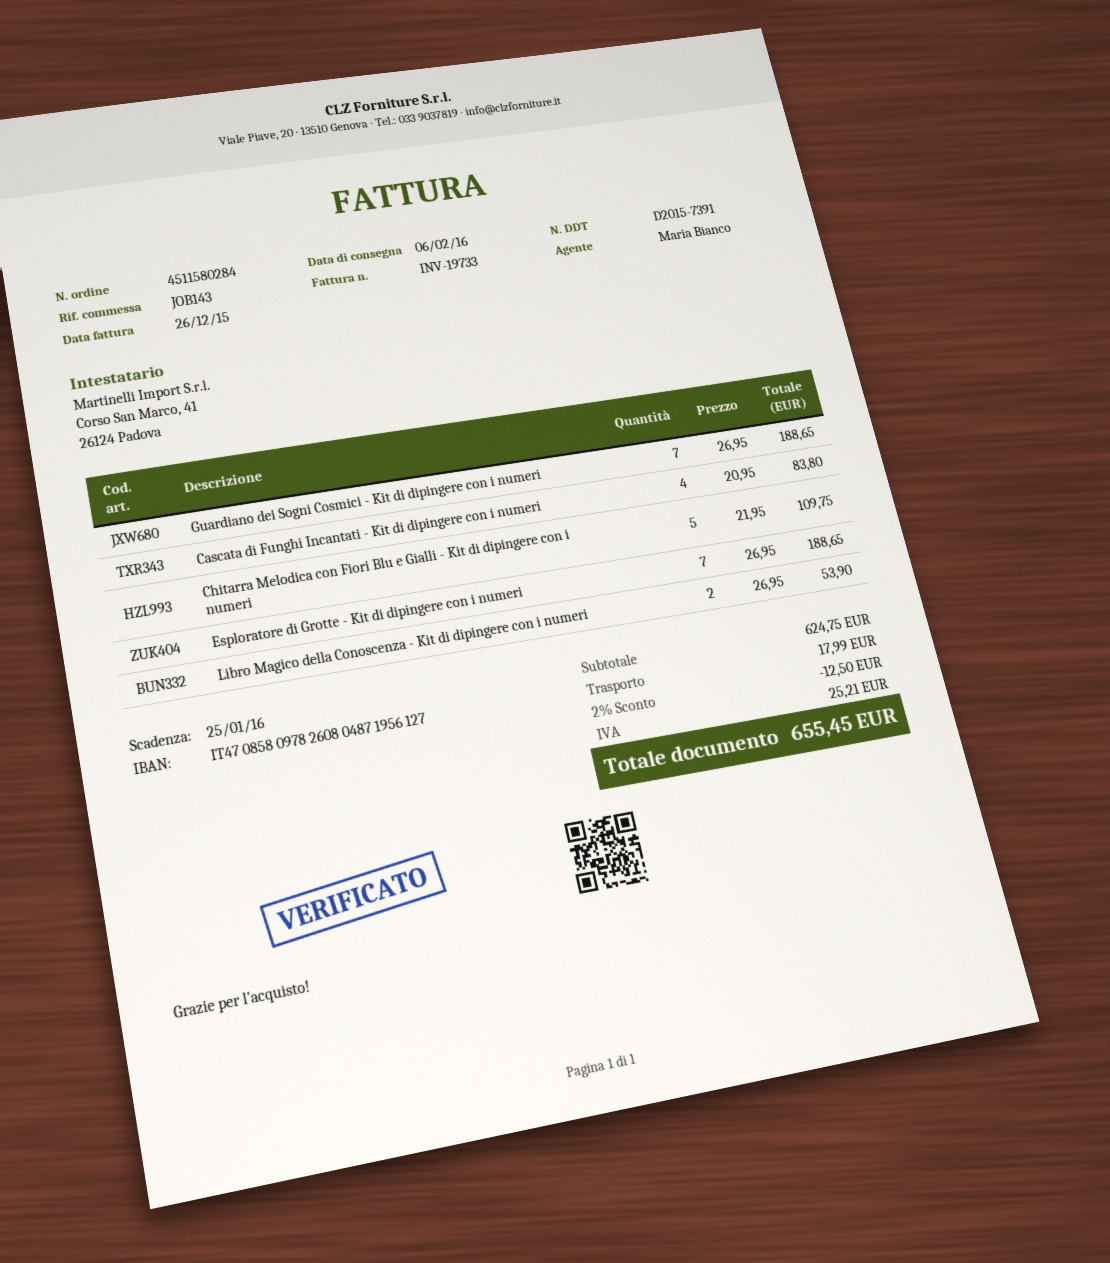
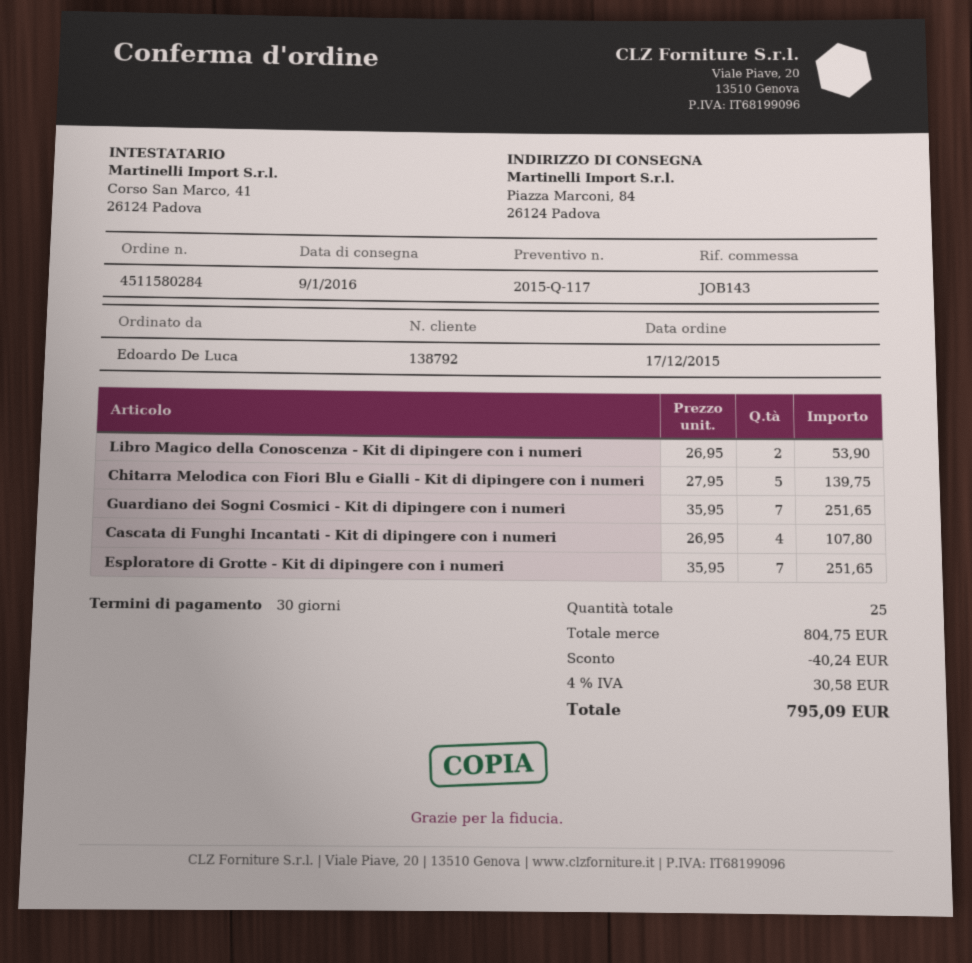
delivery date: 2016-02-06 -> 2016-01-09
Guardiano dei Sogni Cosmici - Kit di dipingere con i numeri: 7 x 26.95 = 188.65 -> 7 x 35.95 = 251.65
Cascata di Funghi Incantati - Kit di dipingere con i numeri: 4 x 20.95 = 83.80 -> 4 x 26.95 = 107.80
Chitarra Melodica con Fiori Blu e Gialli - Kit di dipingere con i numeri: 5 x 21.95 = 109.75 -> 5 x 27.95 = 139.75
Esploratore di Grotte - Kit di dipingere con i numeri: 7 x 26.95 = 188.65 -> 7 x 35.95 = 251.65
subtotal: 624.75 -> 804.75
discount: 12.50 -> 40.24
shipping: 17.99 -> none
tax: 25.21 -> 30.58
total: 655.45 -> 795.09

